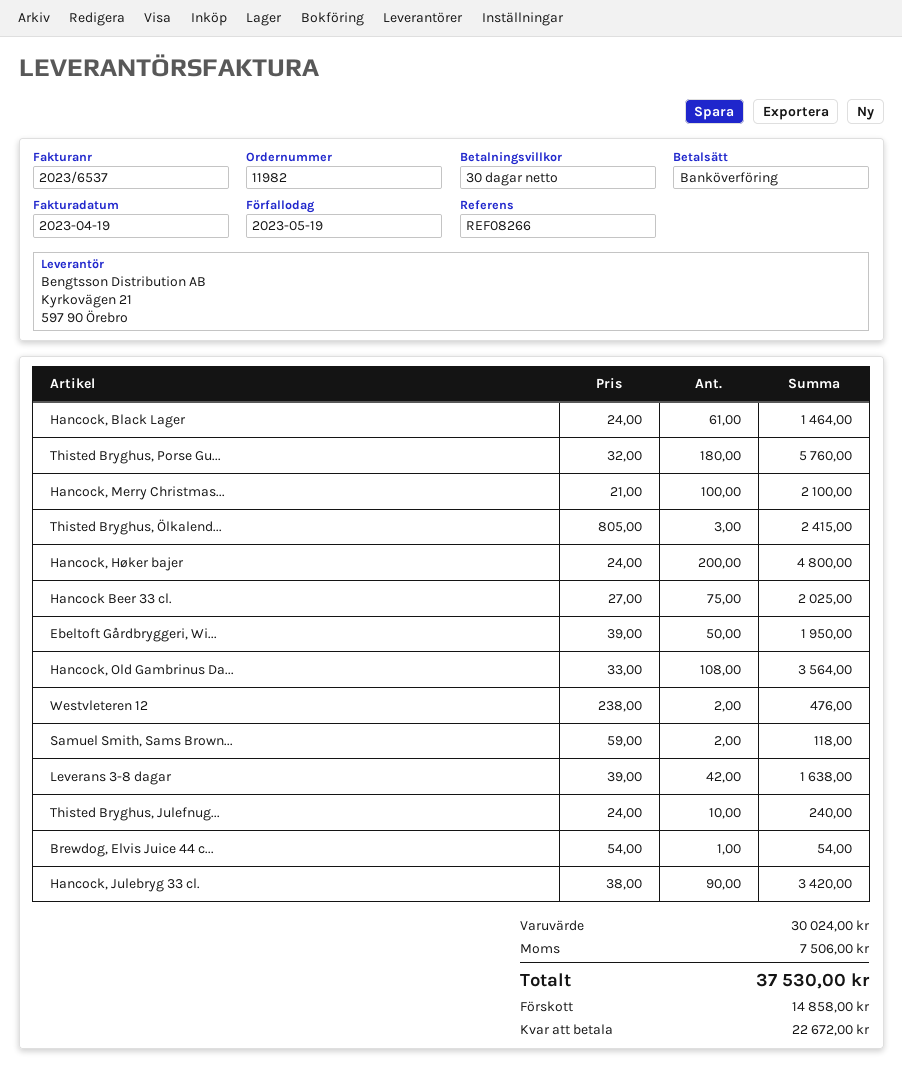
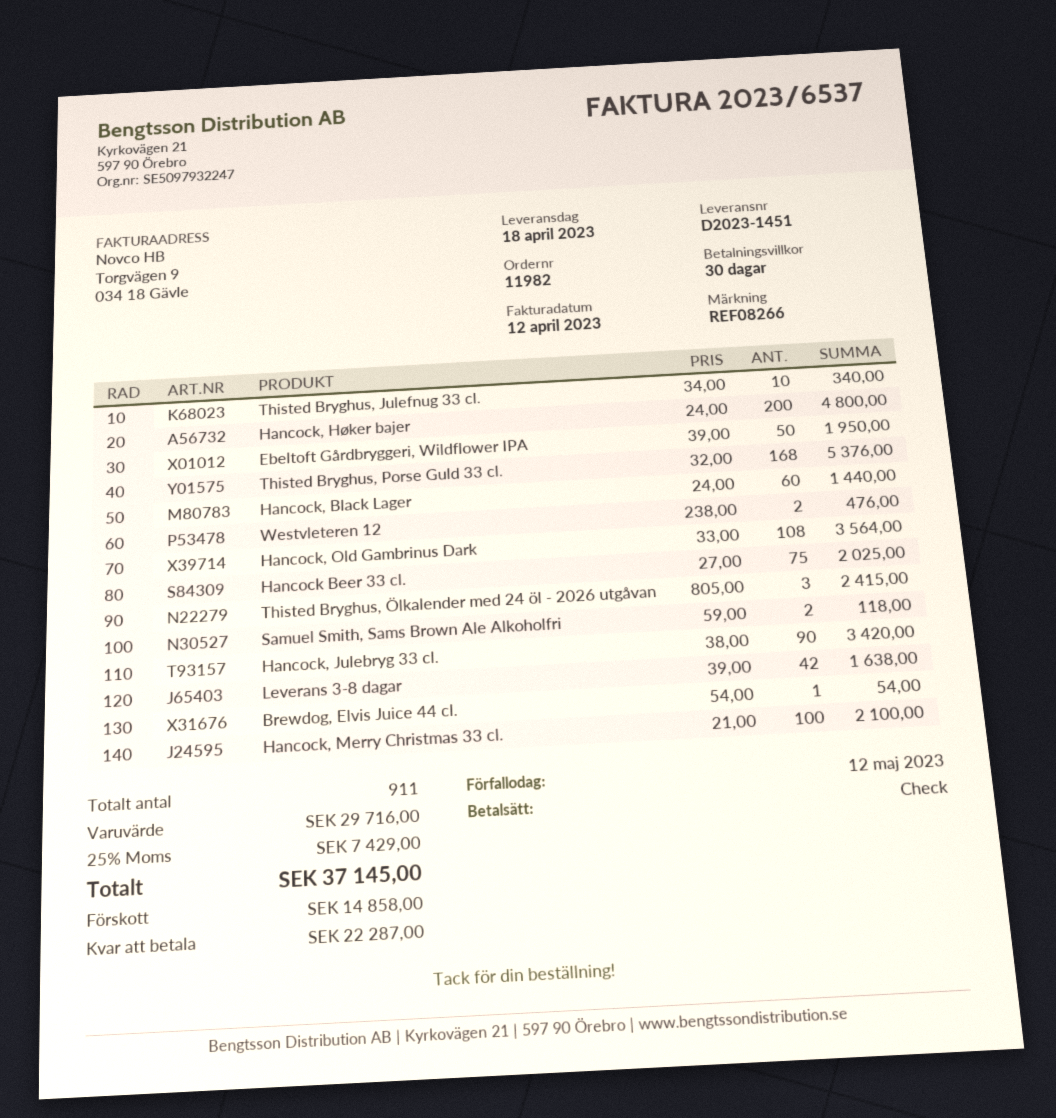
invoice date: 2023-04-19 -> 2023-04-12
due date: 2023-05-19 -> 2023-05-12
payment method: bank transfer -> cheque
Hancock, Black Lager: 61 x 24.00 = 1464.00 -> 60 x 24.00 = 1440.00
Thisted Bryghus, Porse Gu...: 180 x 32.00 = 5760.00 -> 168 x 32.00 = 5376.00
Thisted Bryghus, Julefnug...: 10 x 24.00 = 240.00 -> 10 x 34.00 = 340.00
subtotal: 30024.00 -> 29716.00
tax: 7506.00 -> 7429.00
total: 37530.00 -> 37145.00
balance: 22672.00 -> 22287.00

